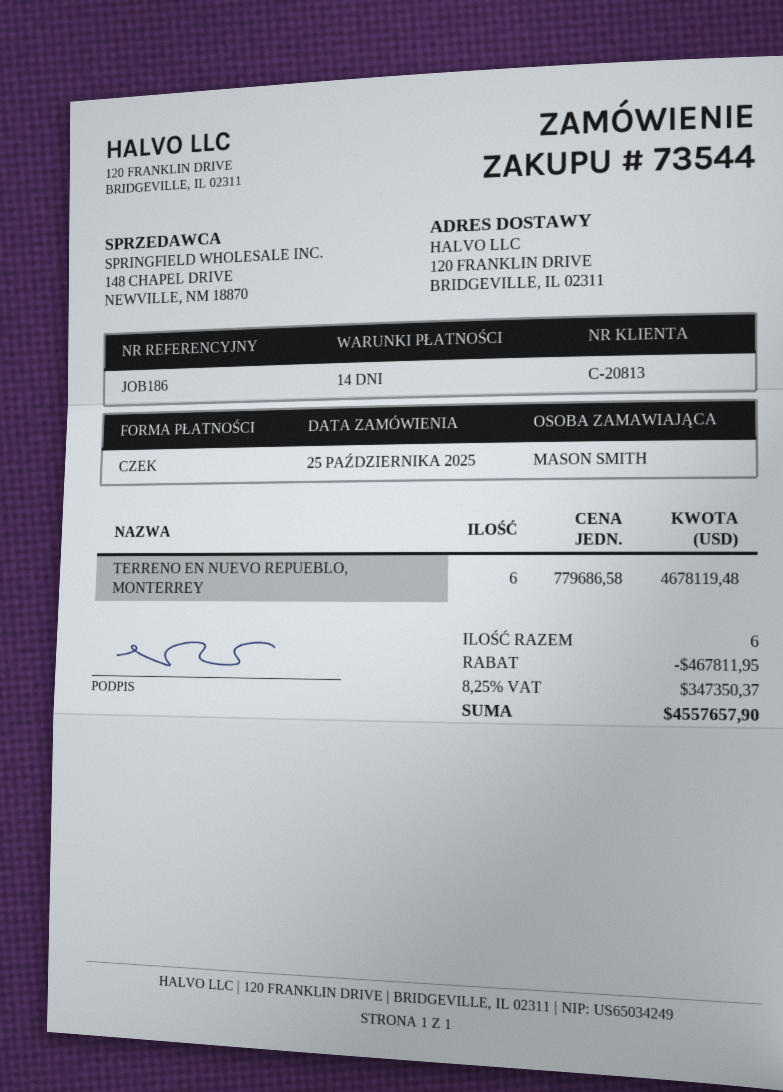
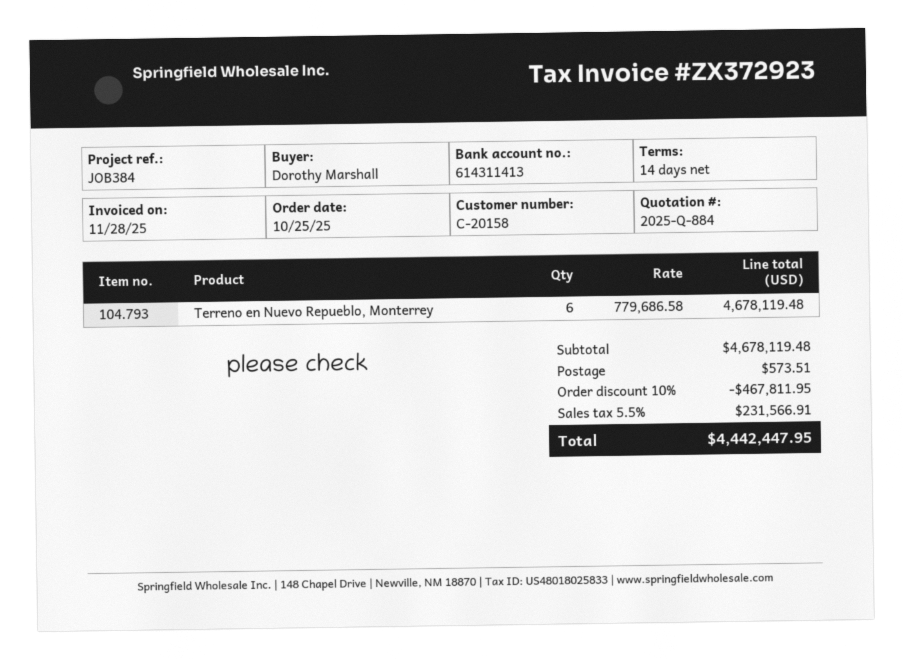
customer number: C-20813 -> C-20158
reference: JOB186 -> JOB384
ordered by: MASON SMITH -> Dorothy Marshall
shipping: none -> 573.51
tax: 8.25% = 347350.37 -> 5.5% = 231566.91
total: 4557657.90 -> 4442447.95

